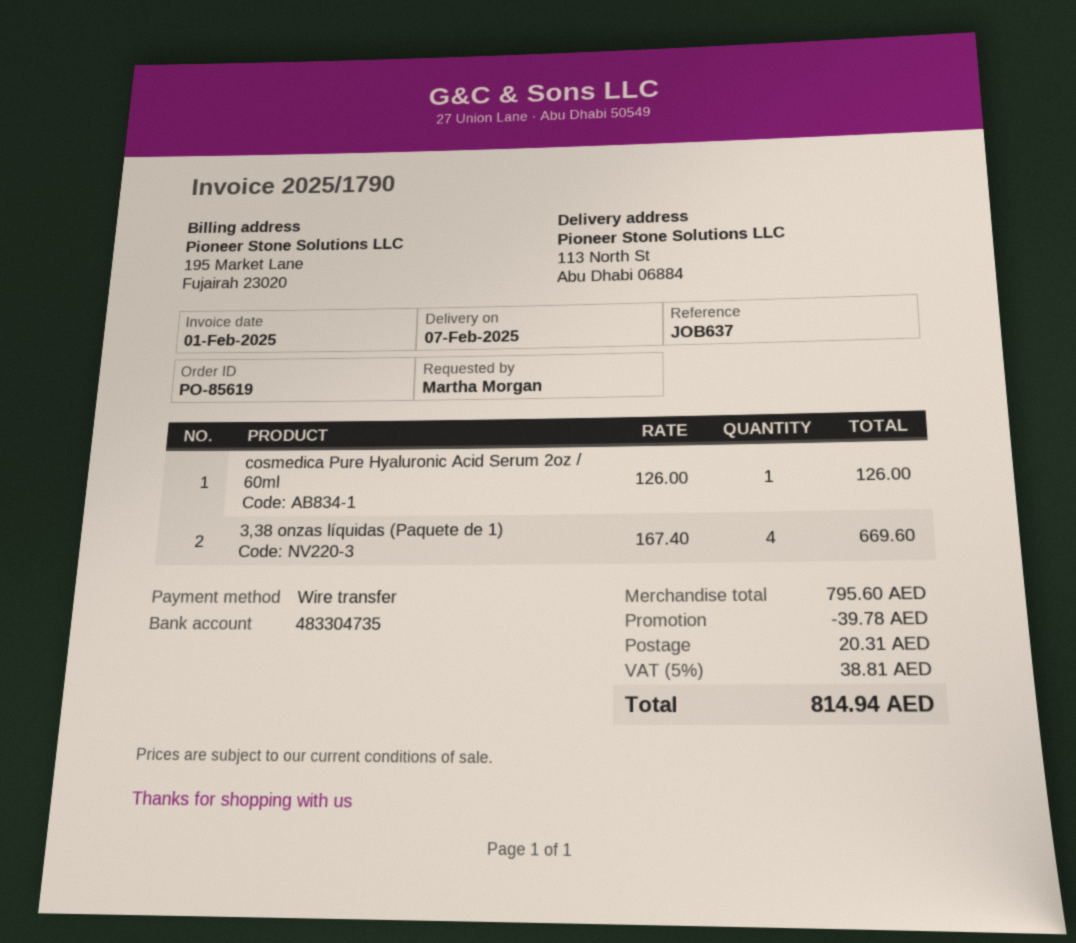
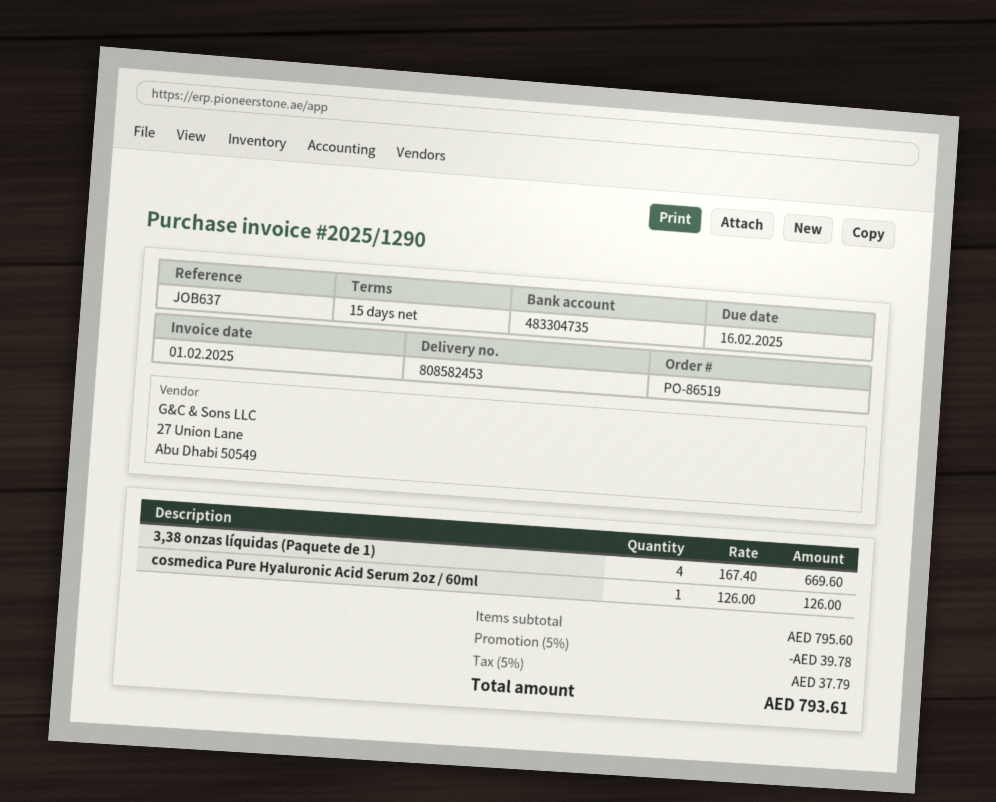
order number: PO-85619 -> PO-86519
invoice number: 2025/1790 -> 2025/1290
shipping: 20.31 -> none
tax: 5% = 38.81 -> 5% = 37.79
total: 814.94 -> 793.61

